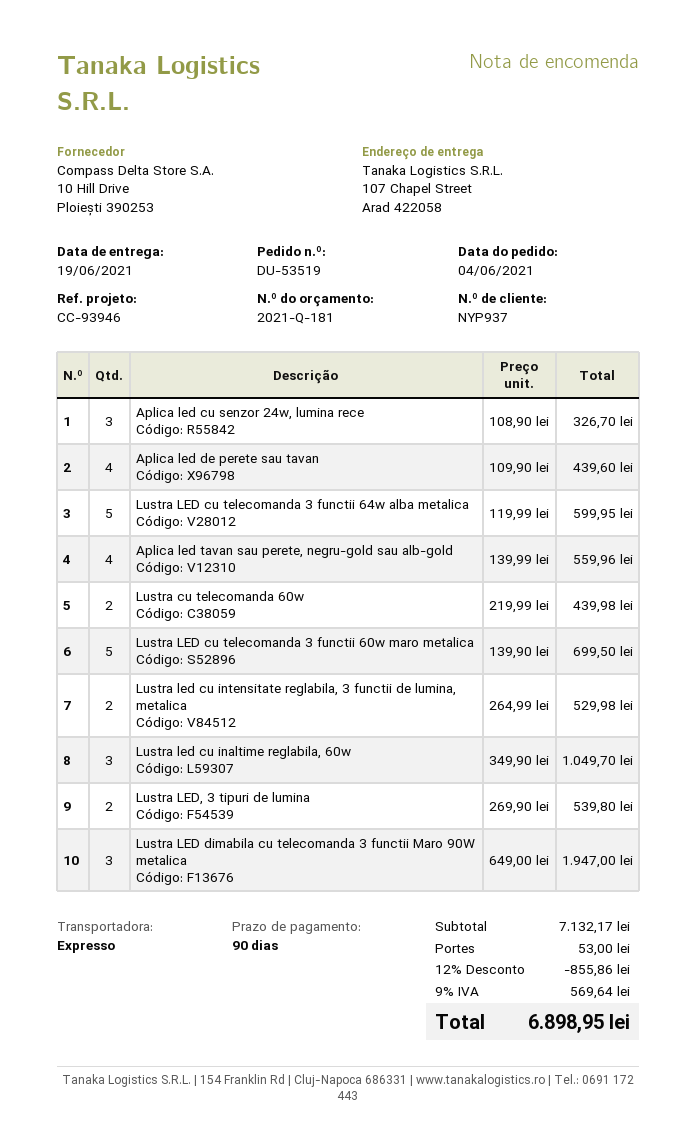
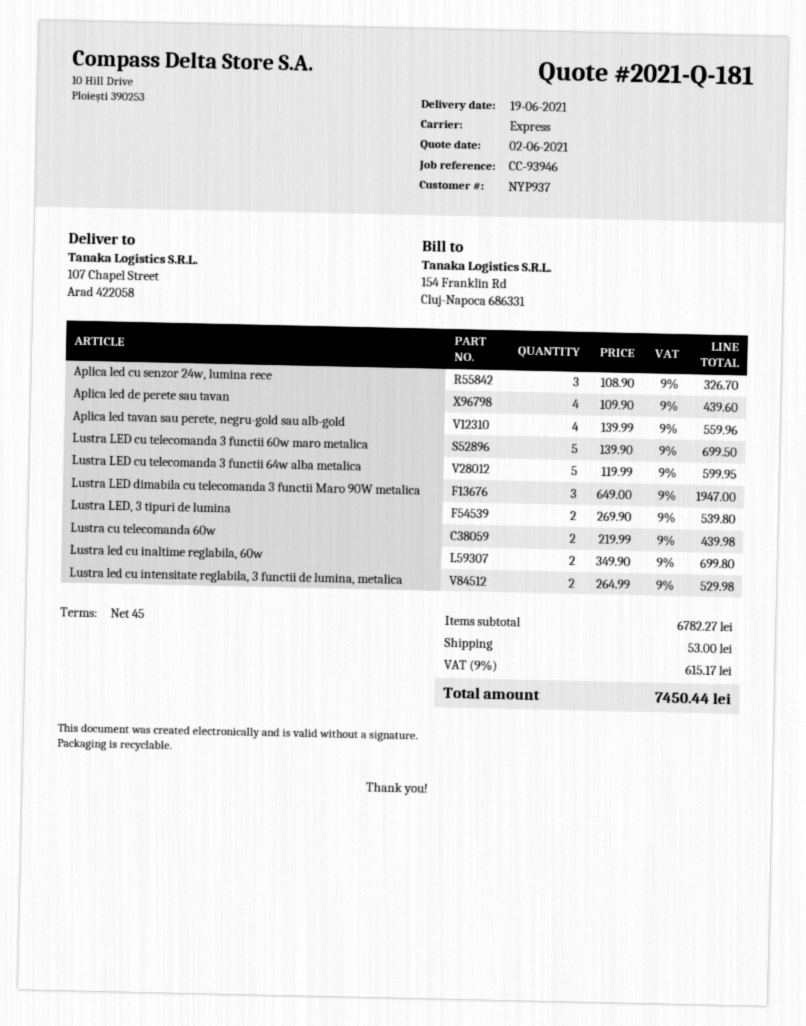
payment terms: 90 days -> 45 days
Lustra led cu inaltime reglabila, 60w: 3 x 349.90 = 1049.70 -> 2 x 349.90 = 699.80
subtotal: 7132.17 -> 6782.27
discount: 12% = 855.86 -> none
tax: 9% = 569.64 -> 9% = 615.17
total: 6898.95 -> 7450.44

